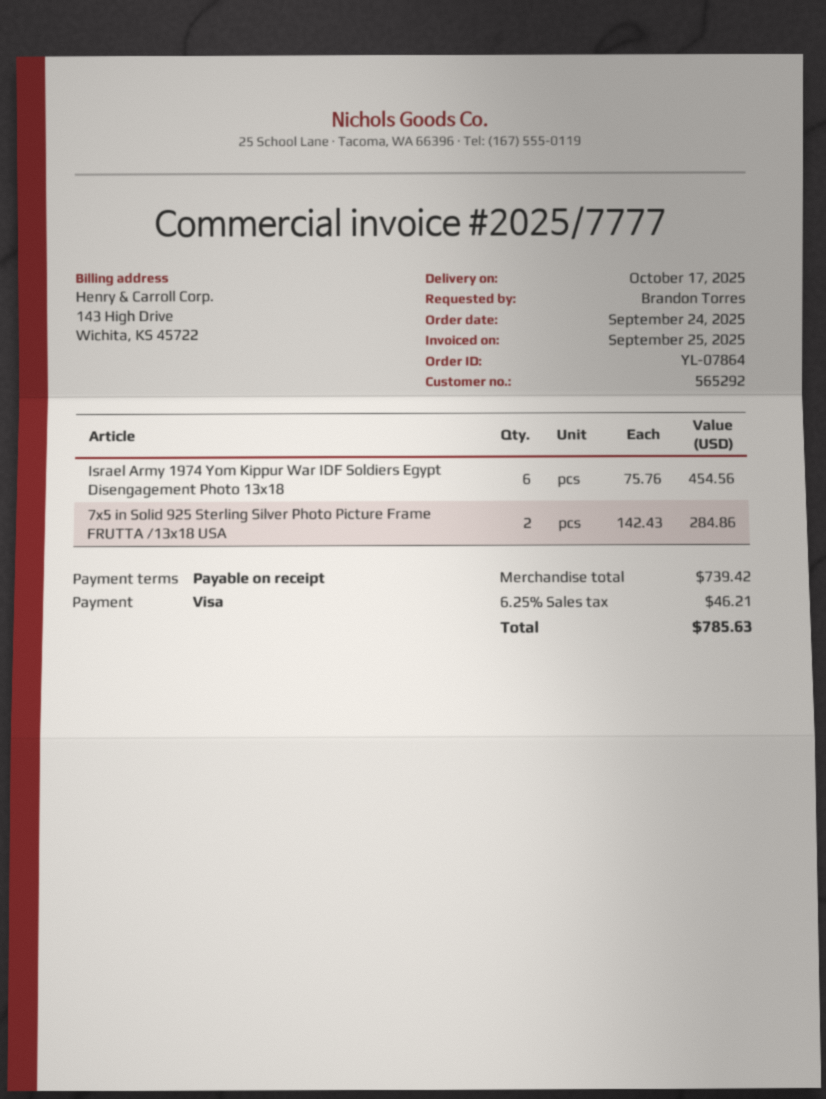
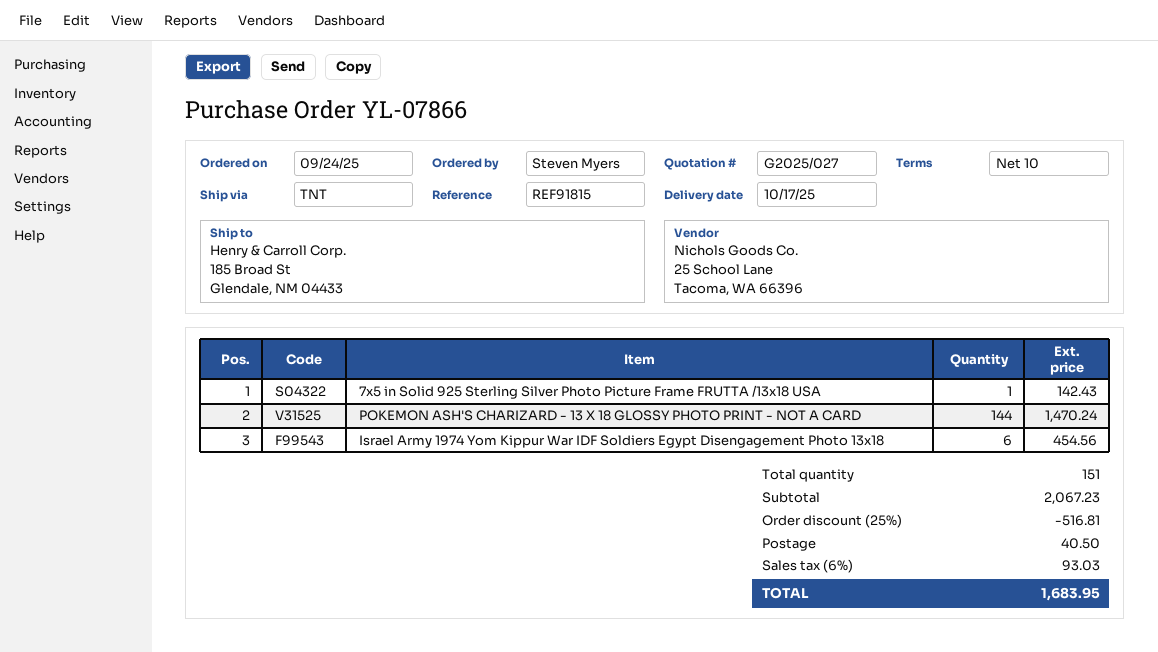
order number: YL-07864 -> YL-07866
payment terms: on receipt -> 10 days
ordered by: Brandon Torres -> Steven Myers
7x5 in Solid 925 Sterling Silver Photo Picture Frame FRUTTA /13x18 USA: 2 for 284.86 -> 1 for 142.43
POKEMON ASH'S CHARIZARD - 13 X 18 GLOSSY PHOTO PRINT - NOT A CARD: none -> 144 for 1470.24
subtotal: 739.42 -> 2067.23
discount: none -> 25% = 516.81
shipping: none -> 40.50
tax: 6.25% = 46.21 -> 6% = 93.03
total: 785.63 -> 1683.95

